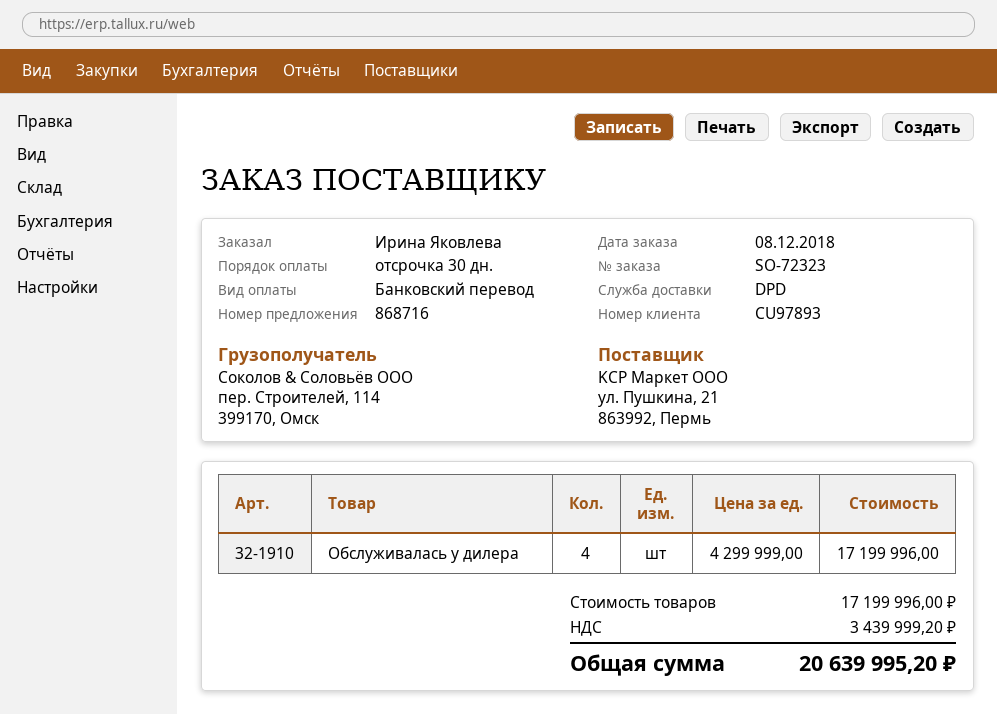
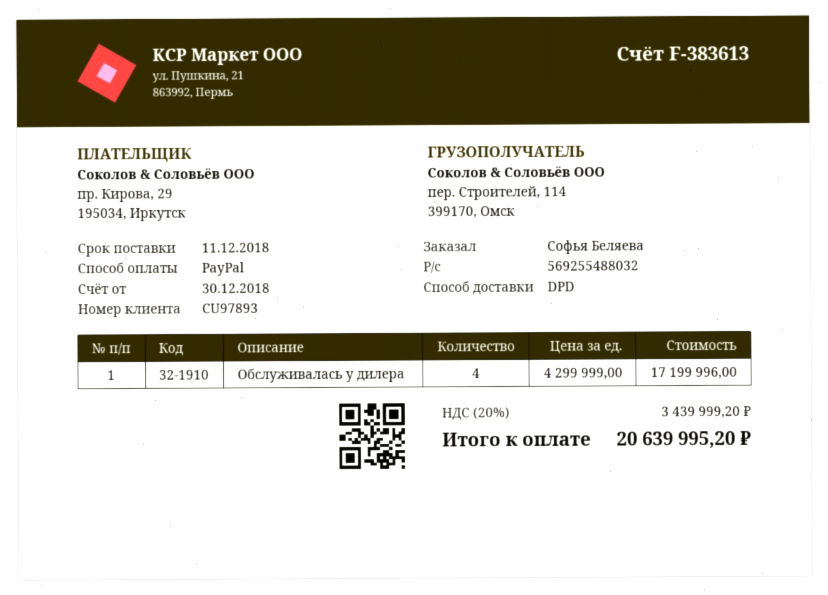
ordered by: Ирина Яковлева -> Софья Беляева
payment method: bank transfer -> PayPal

